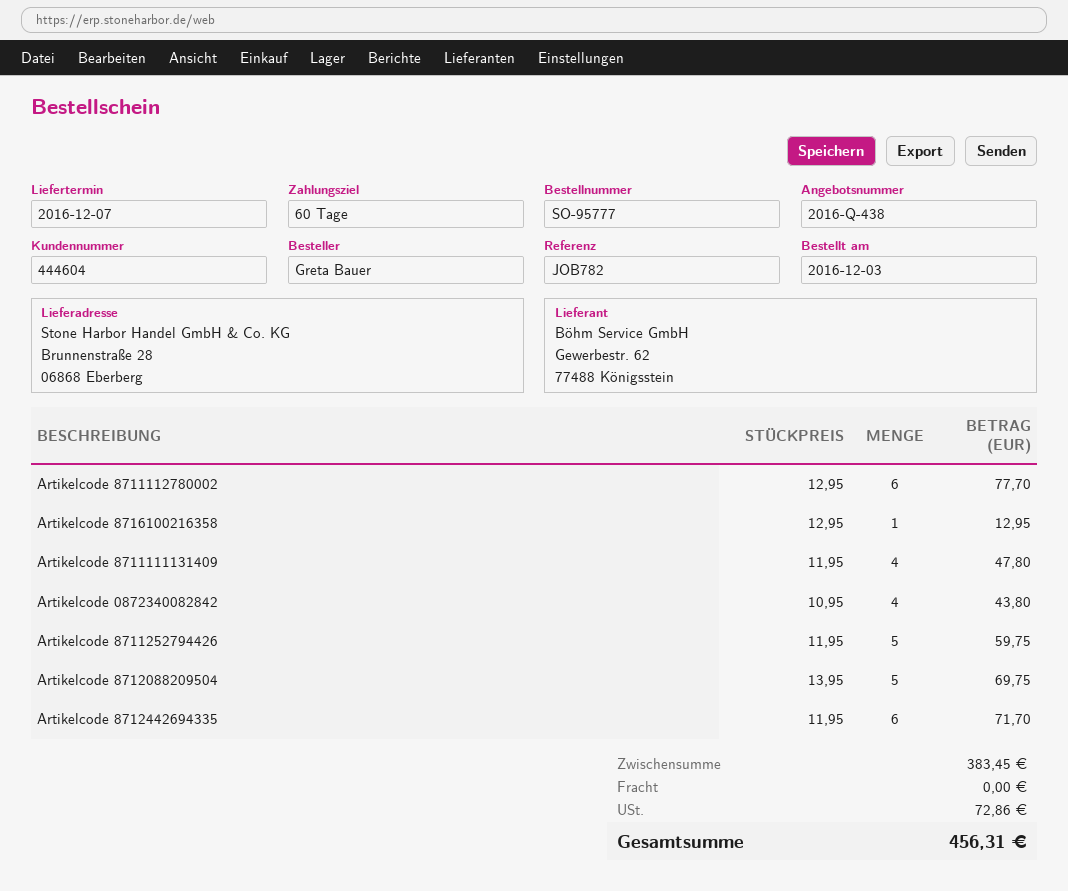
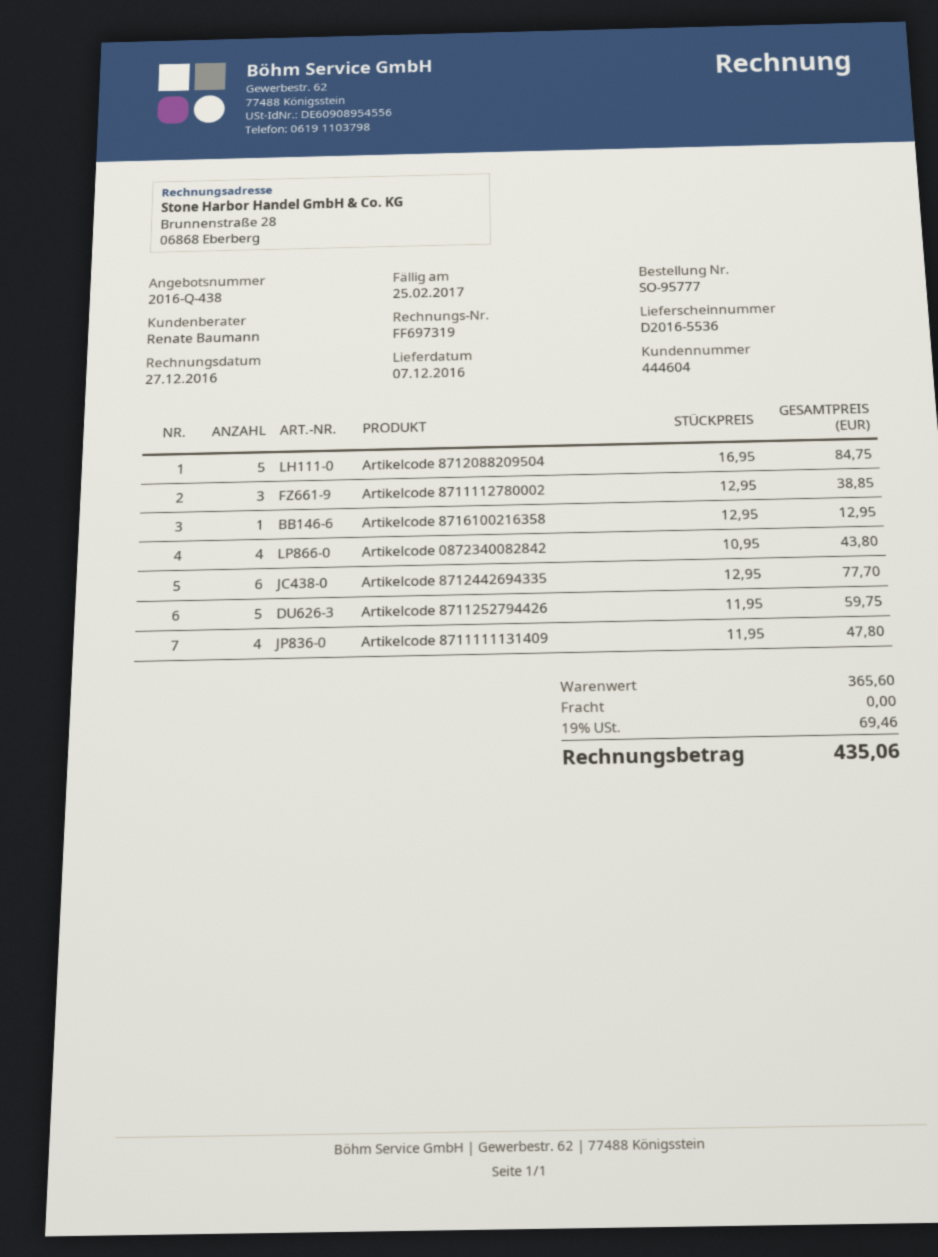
Artikelcode 8711112780002: 6 x 12.95 = 77.70 -> 3 x 12.95 = 38.85
Artikelcode 8712088209504: 5 x 13.95 = 69.75 -> 5 x 16.95 = 84.75
Artikelcode 8712442694335: 6 x 11.95 = 71.70 -> 6 x 12.95 = 77.70
subtotal: 383.45 -> 365.60
tax: 72.86 -> 69.46
total: 456.31 -> 435.06

